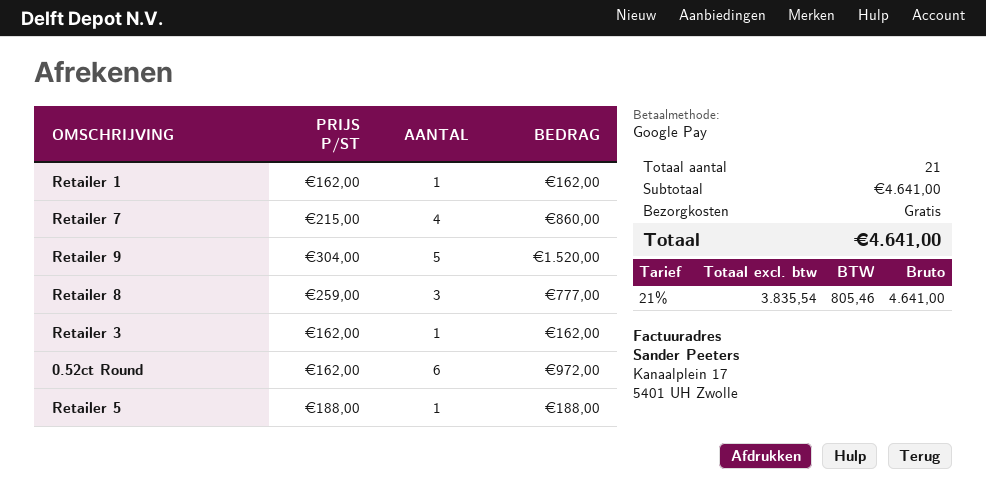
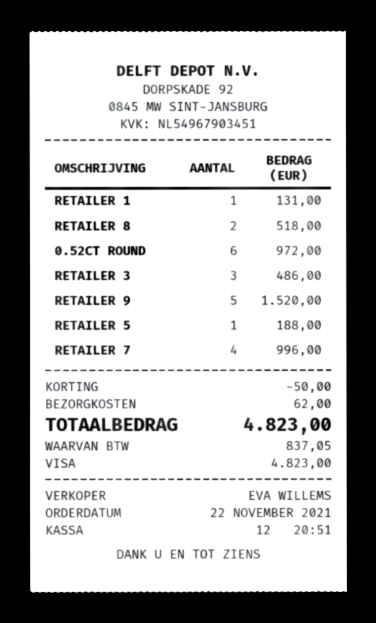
payment method: Google Pay -> Visa
Retailer 1: 1 for 162.00 -> 1 for 131.00
Retailer 7: 4 for 860.00 -> 4 for 996.00
Retailer 8: 3 for 777.00 -> 2 for 518.00
Retailer 3: 1 for 162.00 -> 3 for 486.00
discount: none -> 50.00
shipping: 0.00 -> 62.00
tax: 805.46 -> 837.05
total: 4641.00 -> 4823.00

